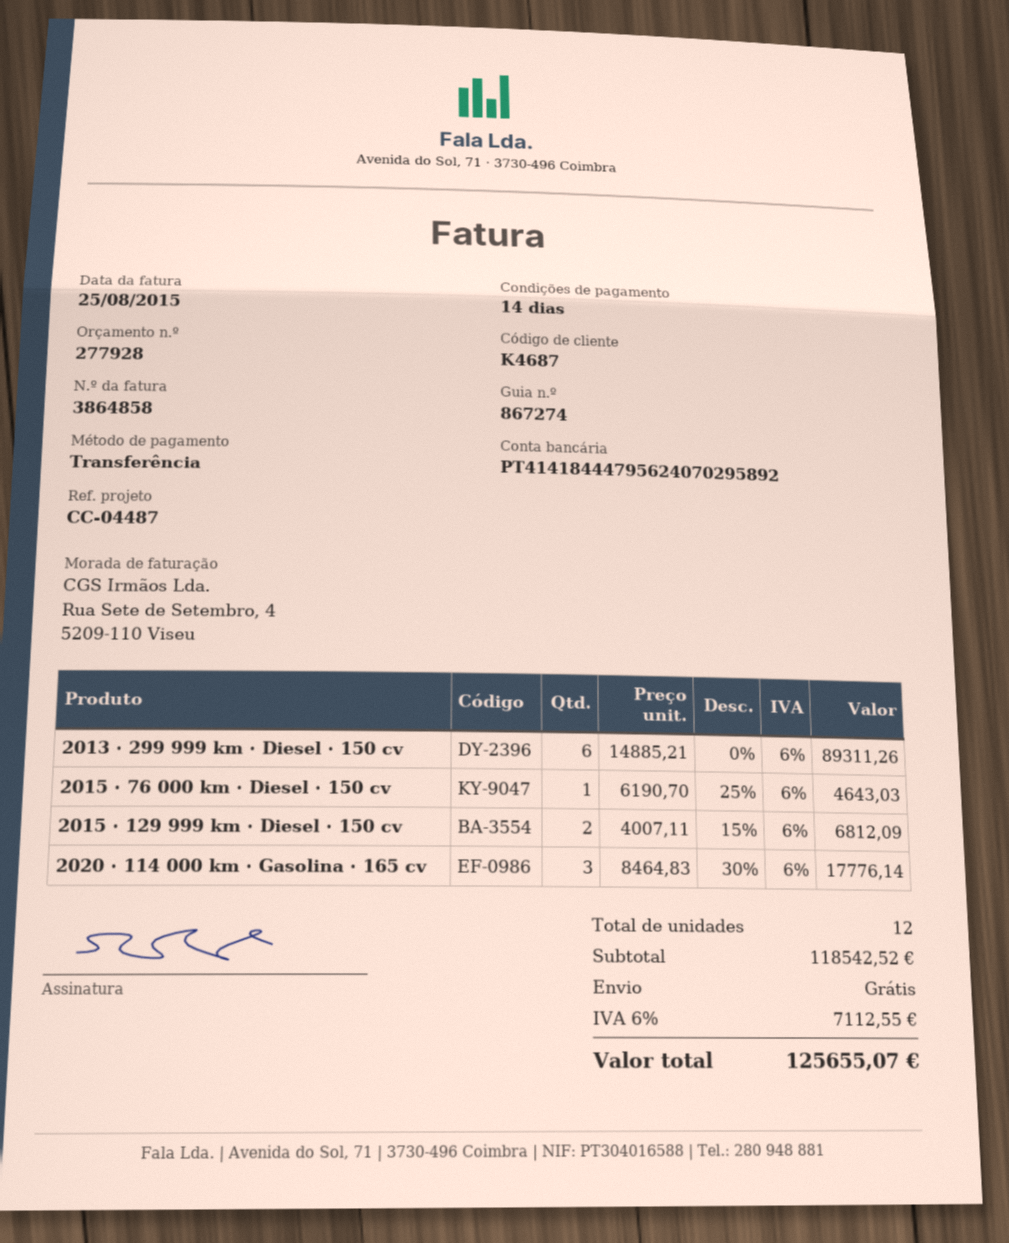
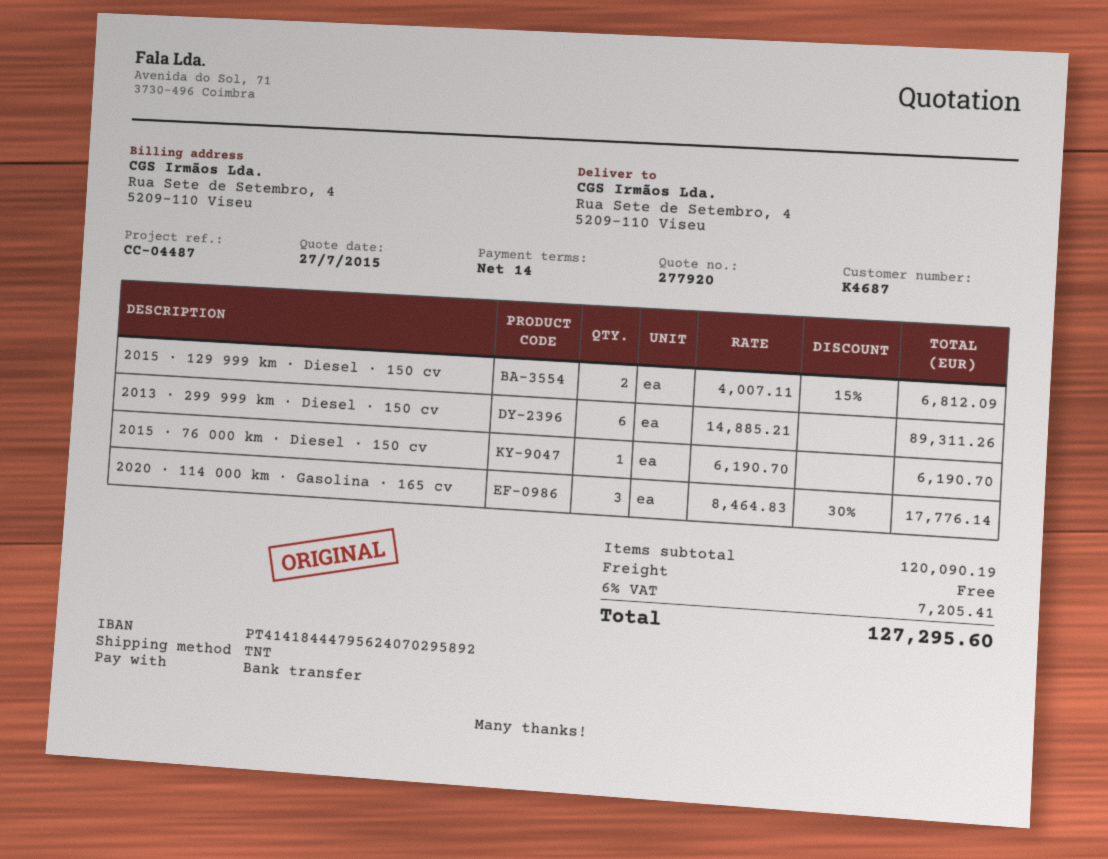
quote number: 277928 -> 277920
2015 · 76 000 km · Diesel · 150 cv: 1 x 6190.70 - 25% = 4643.03 -> 1 x 6190.70 = 6190.70
subtotal: 118542.52 -> 120090.19
tax: 6% = 7112.55 -> 6% = 7205.41
total: 125655.07 -> 127295.60

